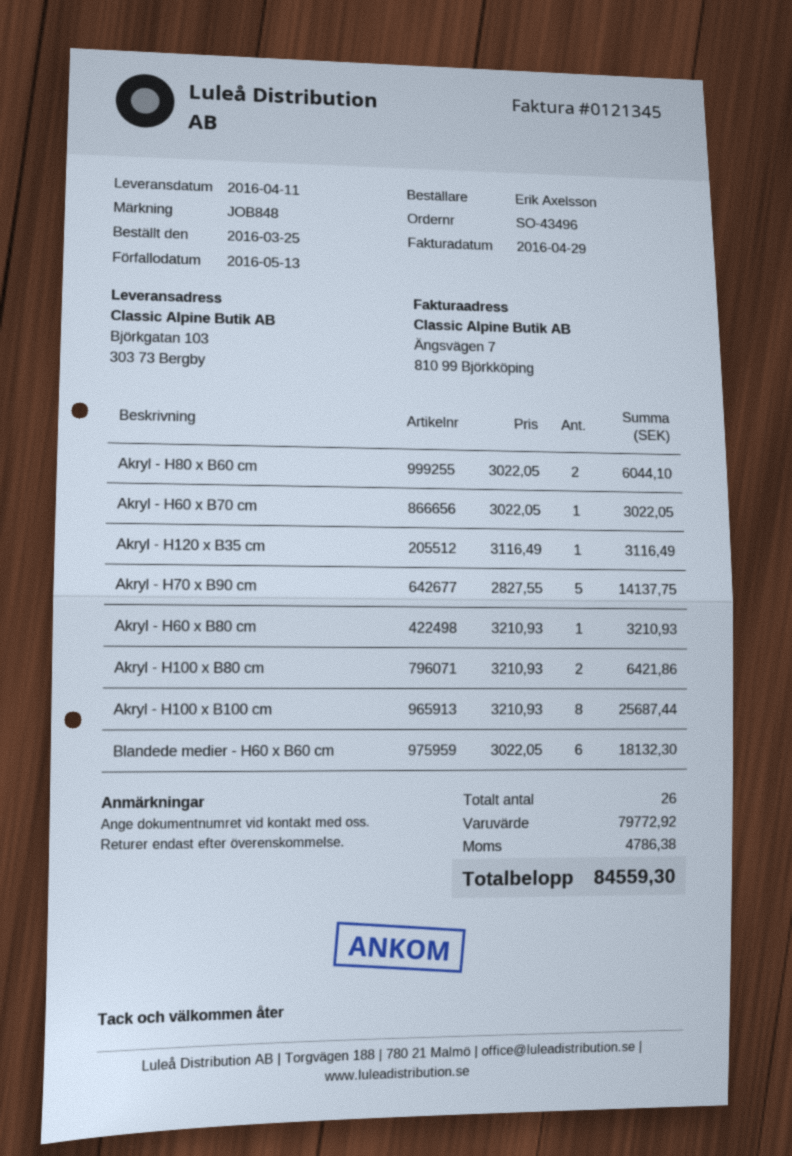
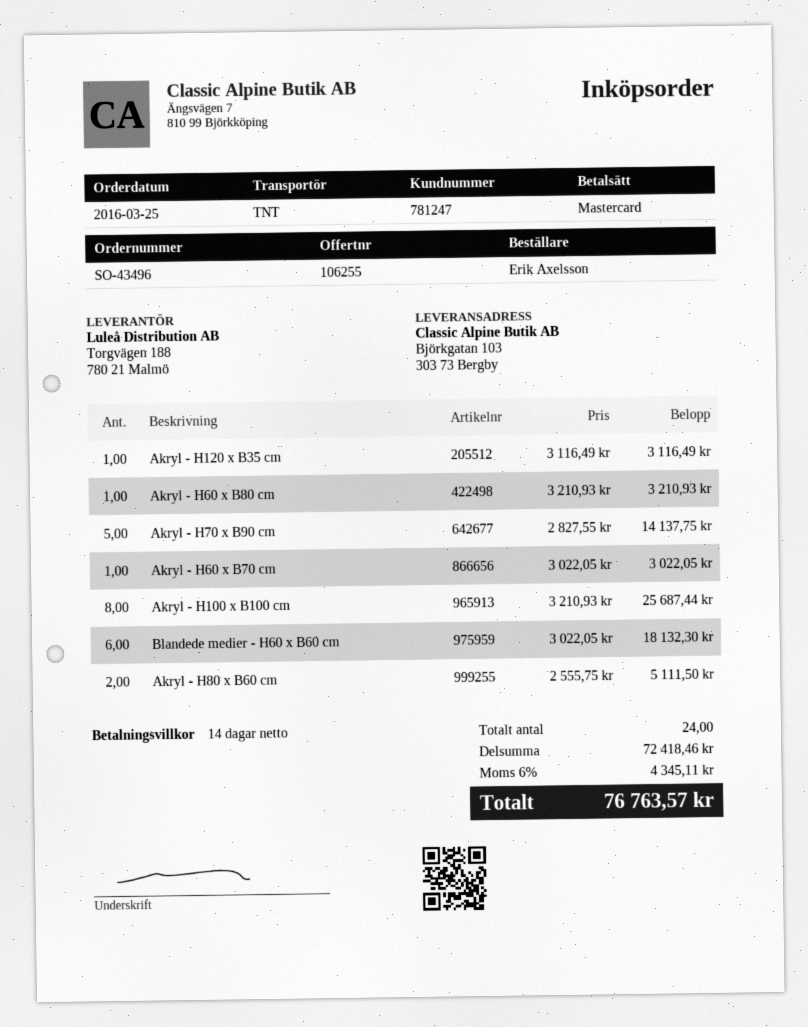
Akryl - H80 x B60 cm: 2 x 3022.05 = 6044.10 -> 2 x 2555.75 = 5111.50
Akryl - H100 x B80 cm: 2 x 3210.93 = 6421.86 -> none
total quantity: 26 -> 24
subtotal: 79772.92 -> 72418.46
tax: 4786.38 -> 4345.11
total: 84559.30 -> 76763.57

